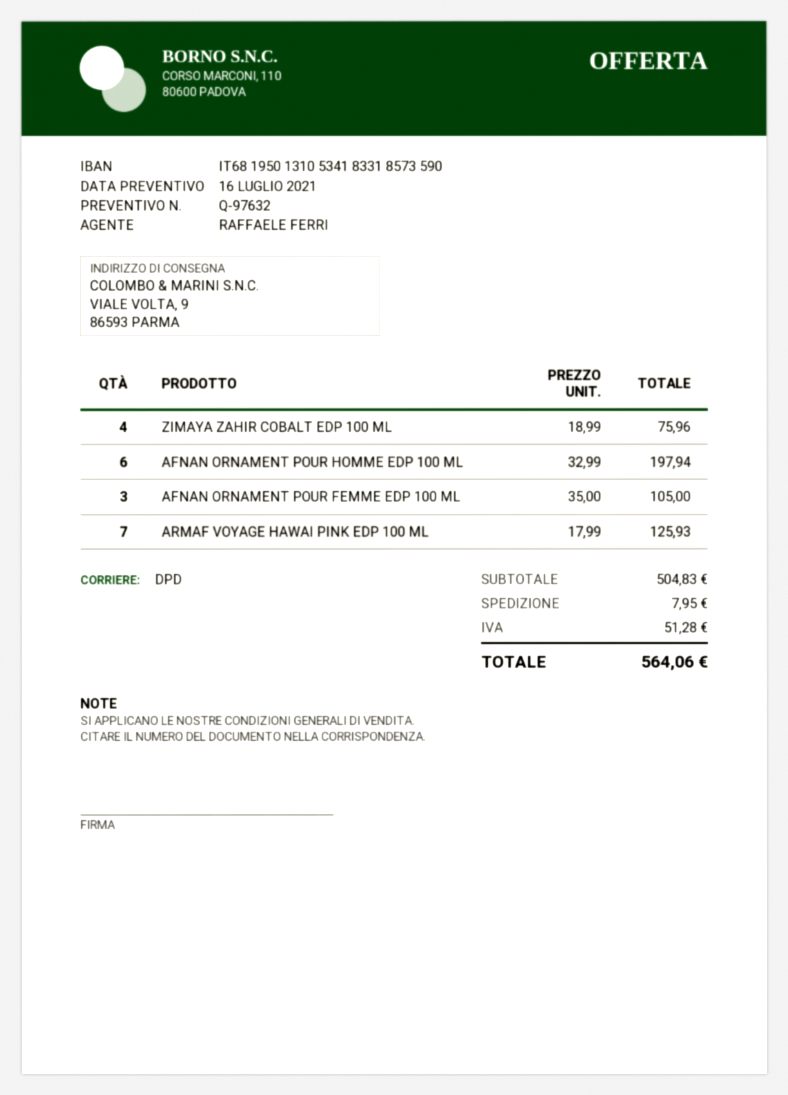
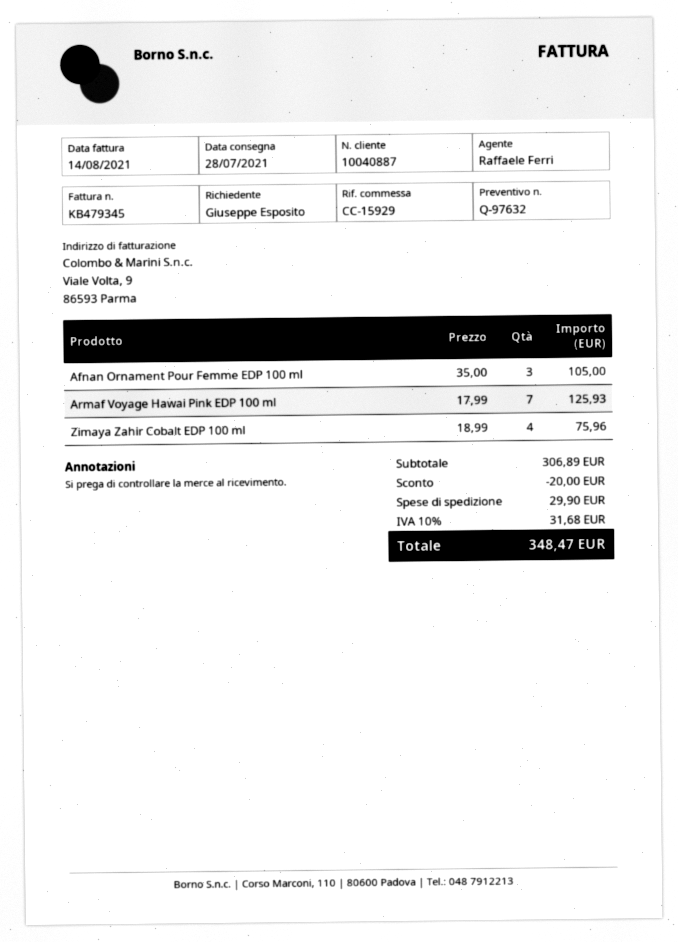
AFNAN ORNAMENT POUR HOMME EDP 100 ML: 6 x 32.99 = 197.94 -> none
subtotal: 504.83 -> 306.89
discount: none -> 20.00
shipping: 7.95 -> 29.90
tax: 51.28 -> 31.68
total: 564.06 -> 348.47

